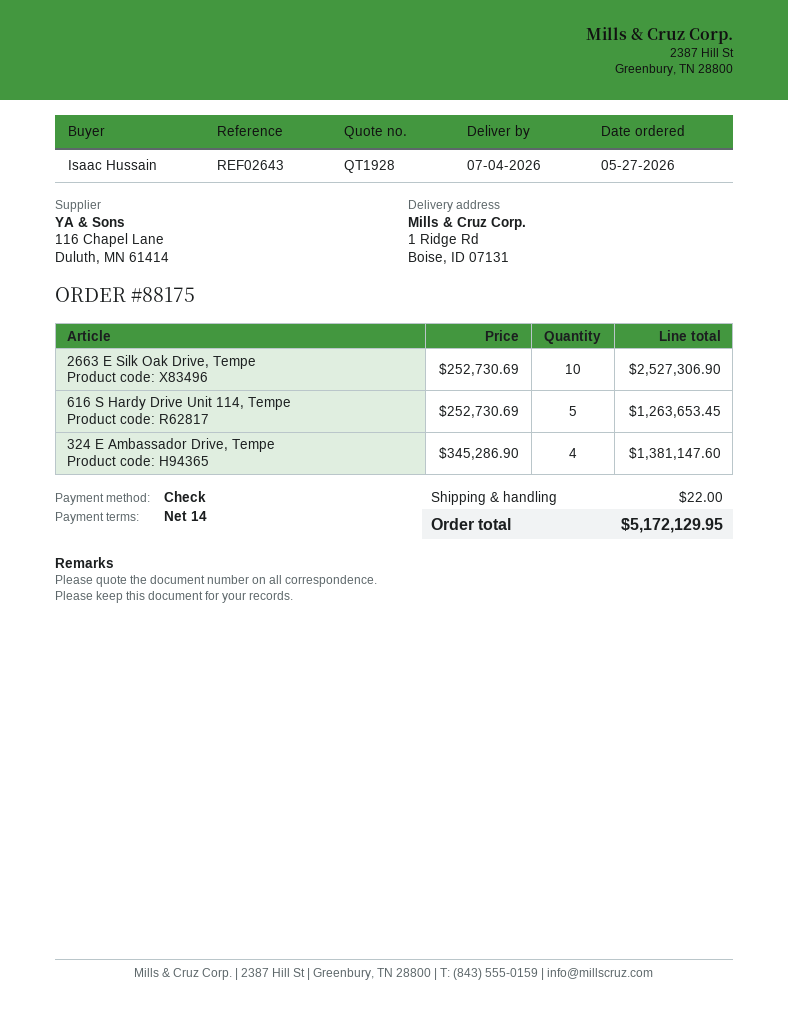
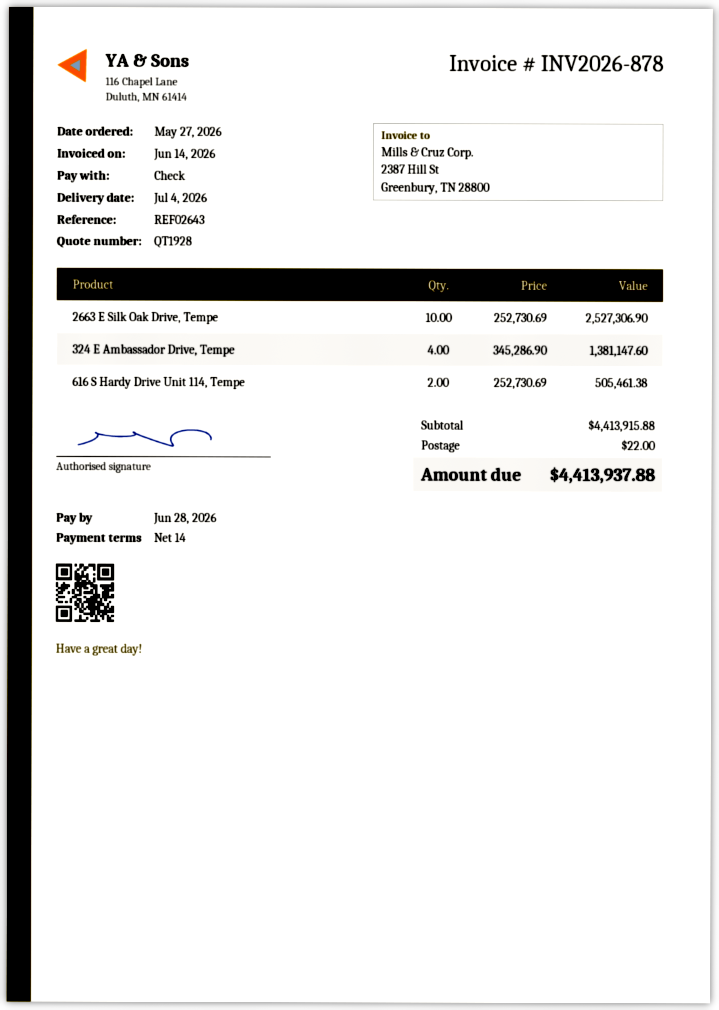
616 S Hardy Drive Unit 114, Tempe: 5 x 252730.69 = 1263653.45 -> 2 x 252730.69 = 505461.38
total: 5172129.95 -> 4413937.88

